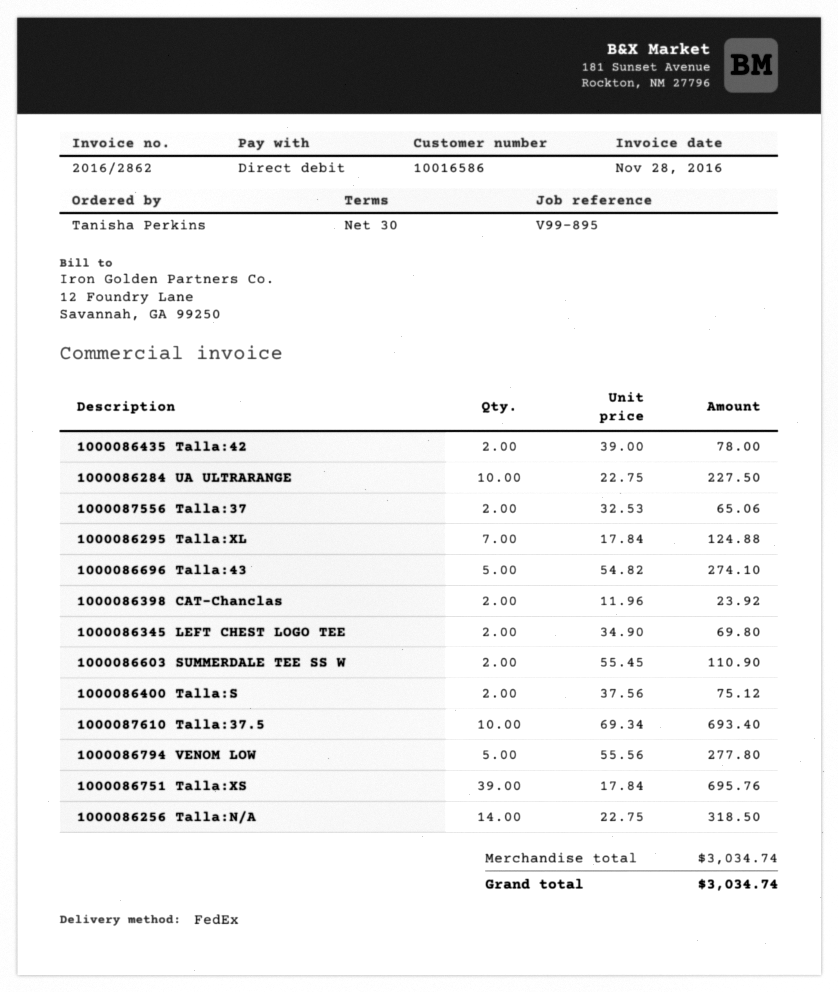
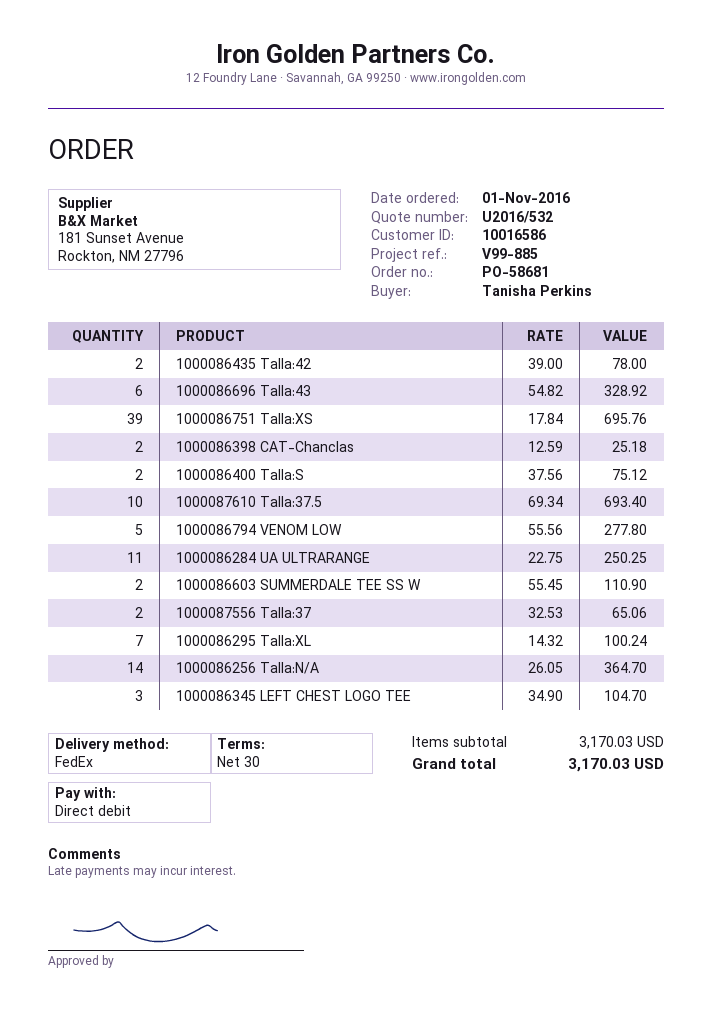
reference: V99-895 -> V99-885
1000086284 UA ULTRARANGE: 10 x 22.75 = 227.50 -> 11 x 22.75 = 250.25
1000086295 Talla:XL: 7 x 17.84 = 124.88 -> 7 x 14.32 = 100.24
1000086696 Talla:43: 5 x 54.82 = 274.10 -> 6 x 54.82 = 328.92
1000086398 CAT-Chanclas: 2 x 11.96 = 23.92 -> 2 x 12.59 = 25.18
1000086345 LEFT CHEST LOGO TEE: 2 x 34.90 = 69.80 -> 3 x 34.90 = 104.70
1000086256 Talla:N/A: 14 x 22.75 = 318.50 -> 14 x 26.05 = 364.70
subtotal: 3034.74 -> 3170.03
total: 3034.74 -> 3170.03

